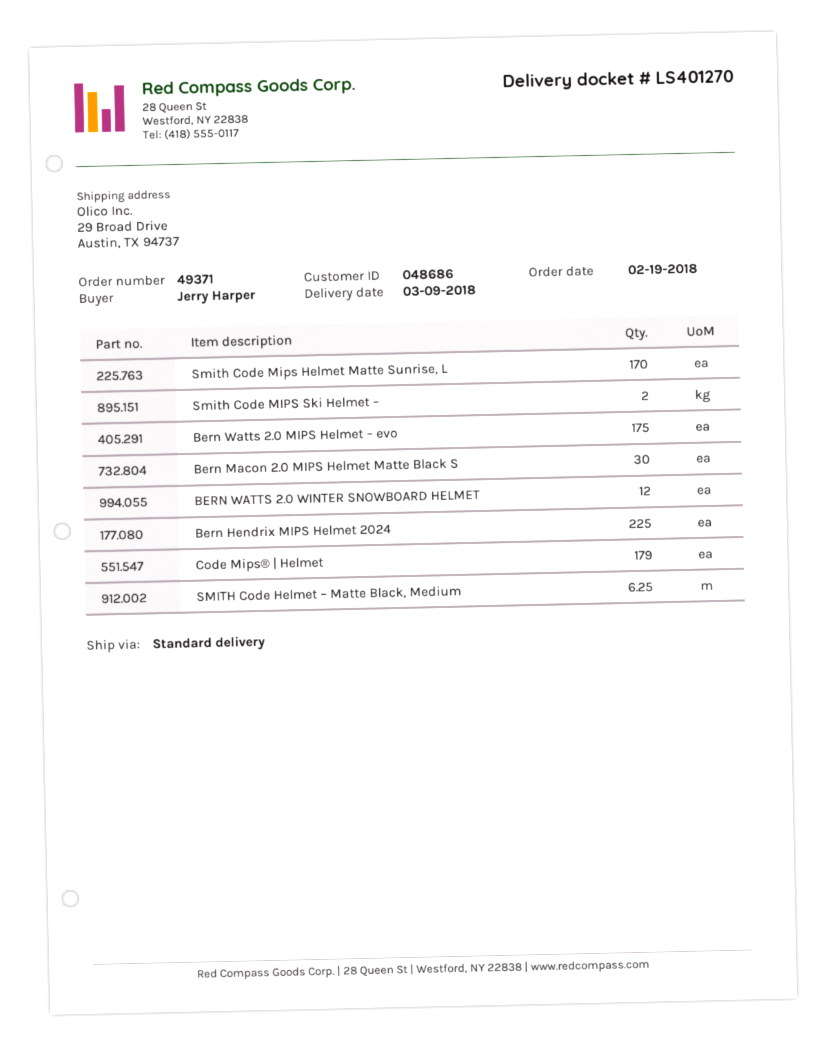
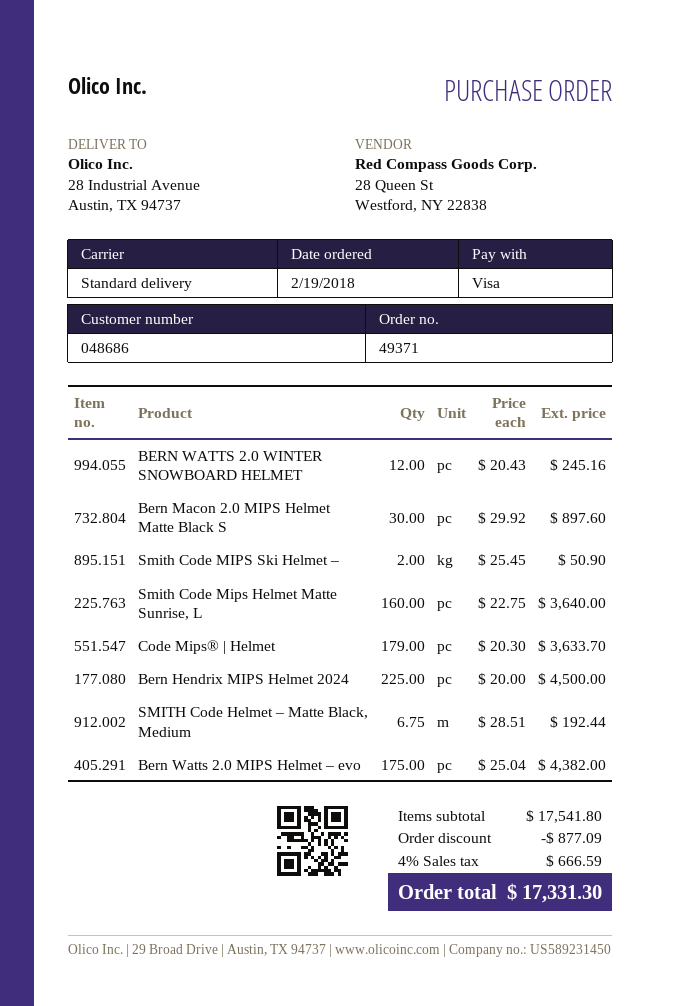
ship to: 29 Broad Drive, Austin, TX 94737 -> 28 Industrial Avenue, Austin, TX 94737
Smith Code Mips Helmet Matte Sunrise, L: 170 -> 160
SMITH Code Helmet – Matte Black, Medium: 6.25 -> 6.75

